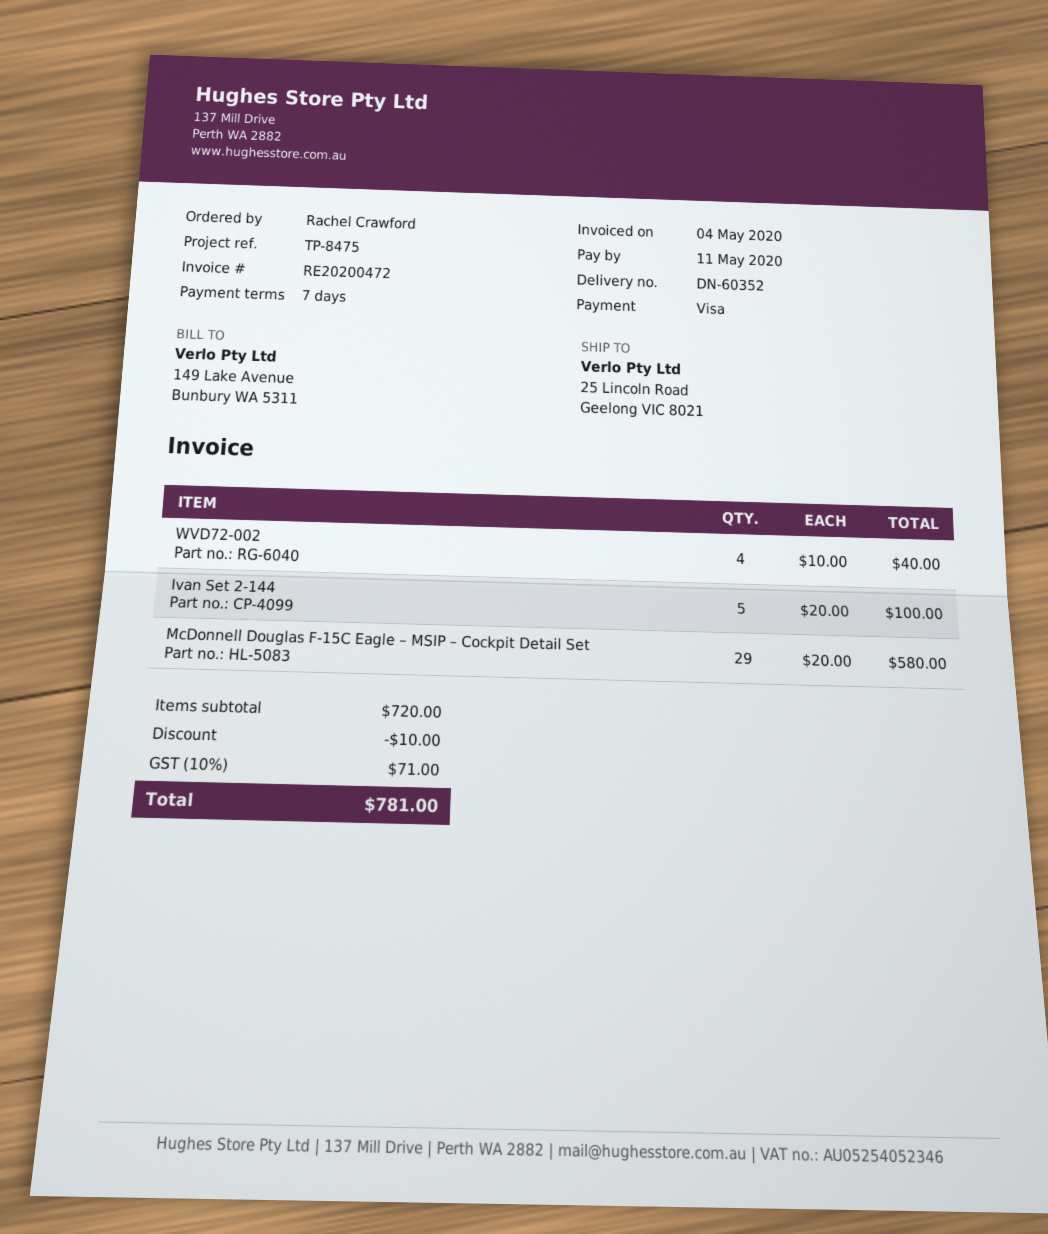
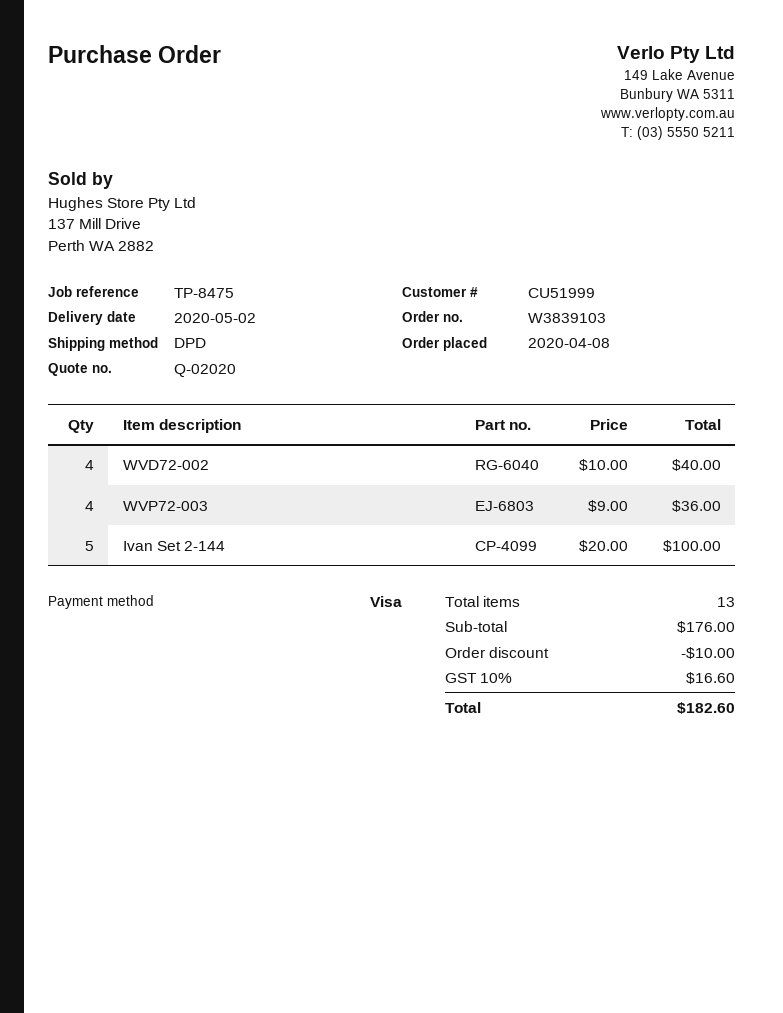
McDonnell Douglas F-15C Eagle – MSIP – Cockpit Detail Set: 29 x 20.00 = 580.00 -> none
WVP72-003: none -> 4 x 9.00 = 36.00
subtotal: 720.00 -> 176.00
tax: 10% = 71.00 -> 10% = 16.60
total: 781.00 -> 182.60

